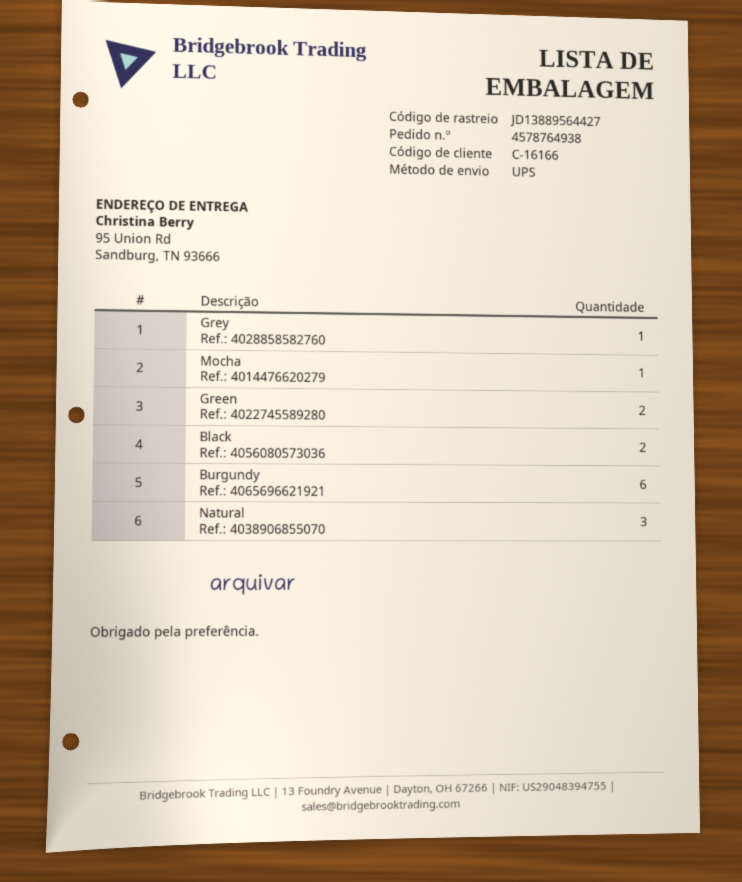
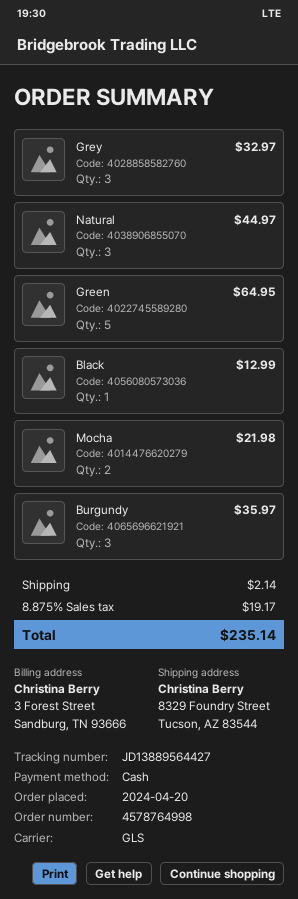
order number: 4578764938 -> 4578764998
shipping method: UPS -> GLS
ship to: 95 Union Rd, Sandburg, TN 93666 -> 8329 Foundry Street, Tucson, AZ 83544
Grey: 1 -> 3
Mocha: 1 -> 2
Green: 2 -> 5
Black: 2 -> 1
Burgundy: 6 -> 3

